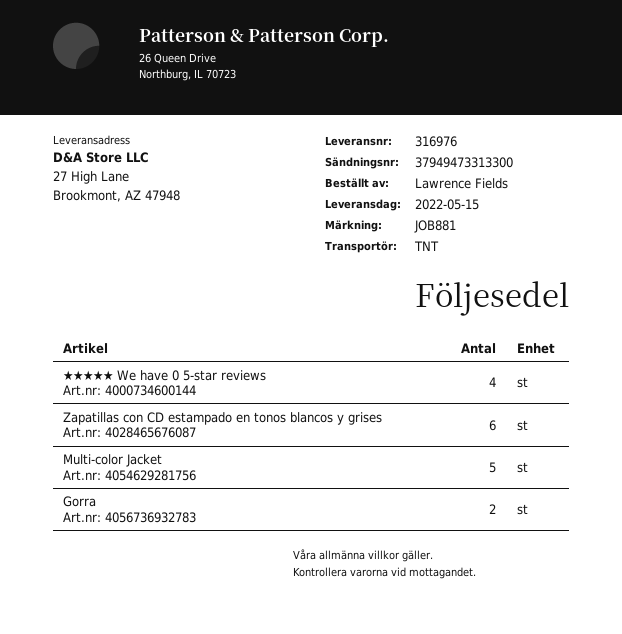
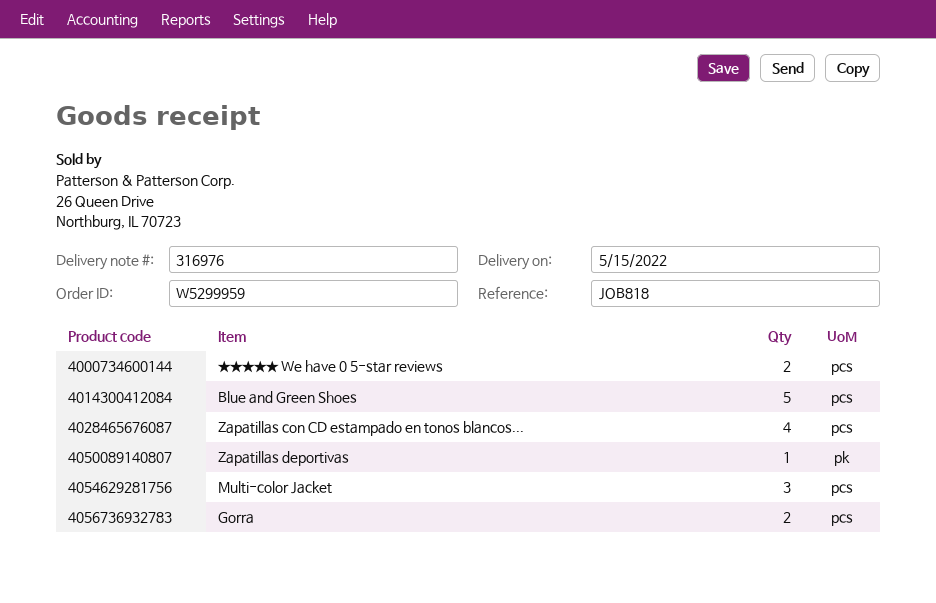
reference: JOB881 -> JOB818
★★★★★ We have 0 5-star reviews: 4 -> 2
Zapatillas con CD estampado en tonos blancos y grises: 6 -> 4
Multi-color Jacket: 5 -> 3
Blue and Green Shoes: none -> 5
Zapatillas deportivas: none -> 1

